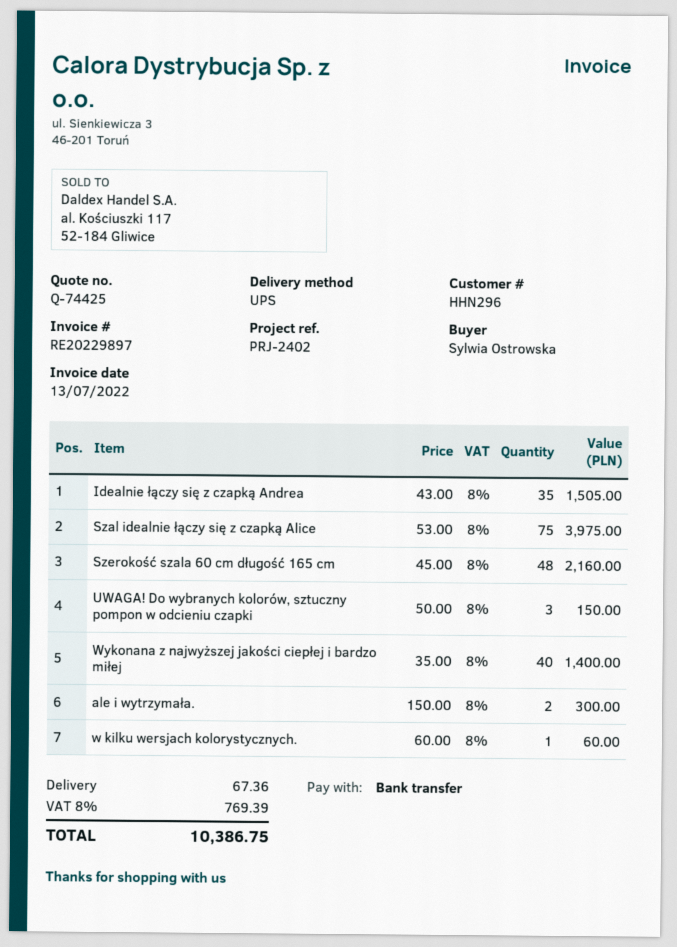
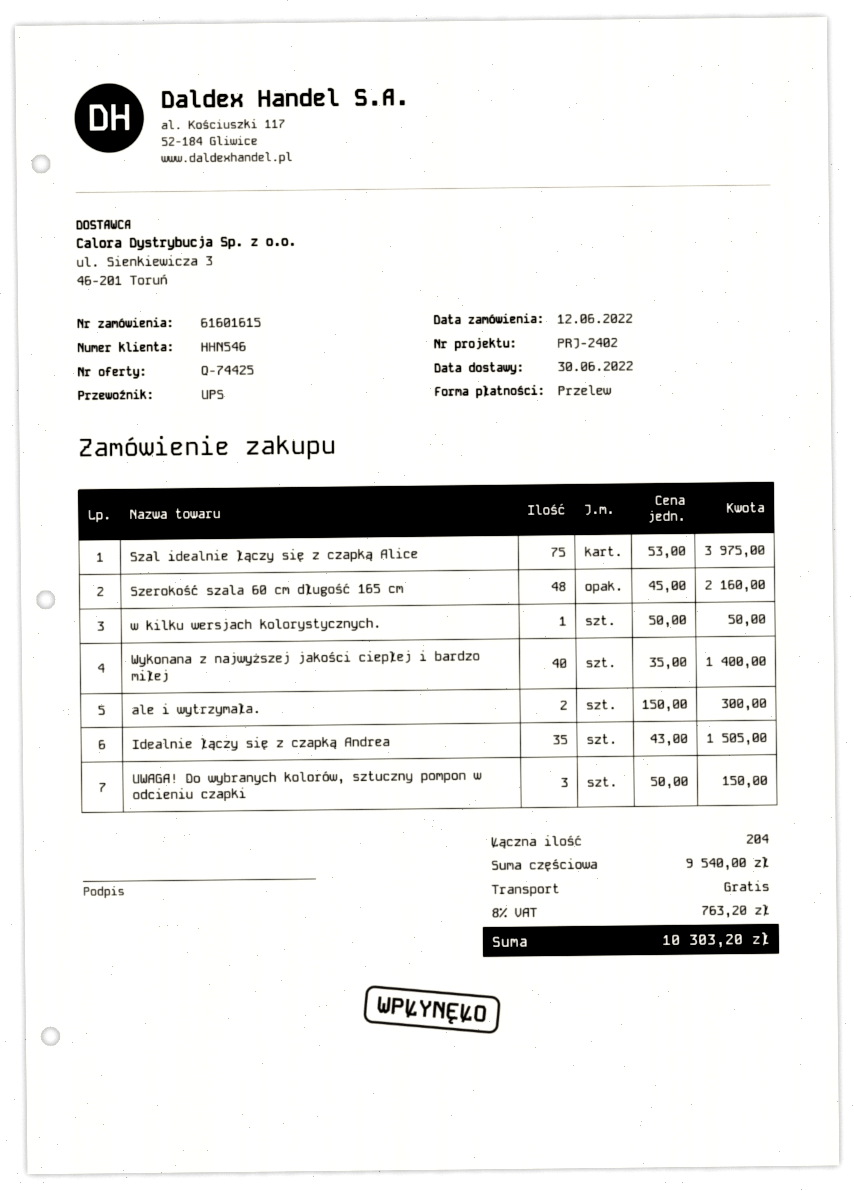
customer number: HHN296 -> HHN546
w kilku wersjach kolorystycznych.: 1 x 60.00 = 60.00 -> 1 x 50.00 = 50.00
shipping: 67.36 -> 0.00
tax: 8% = 769.39 -> 8% = 763.20
total: 10386.75 -> 10303.20

